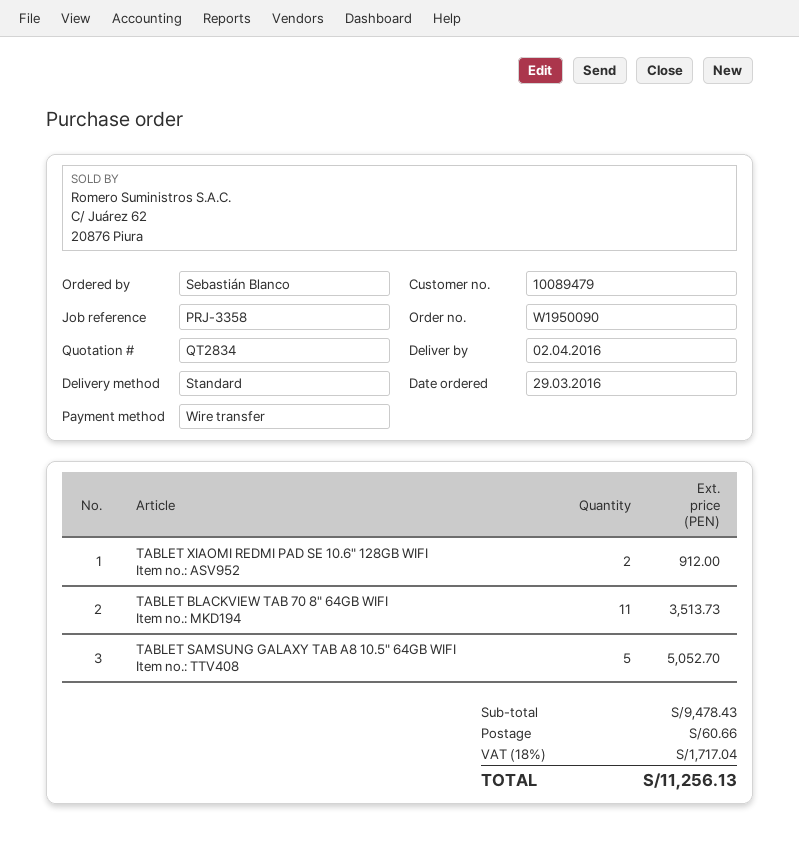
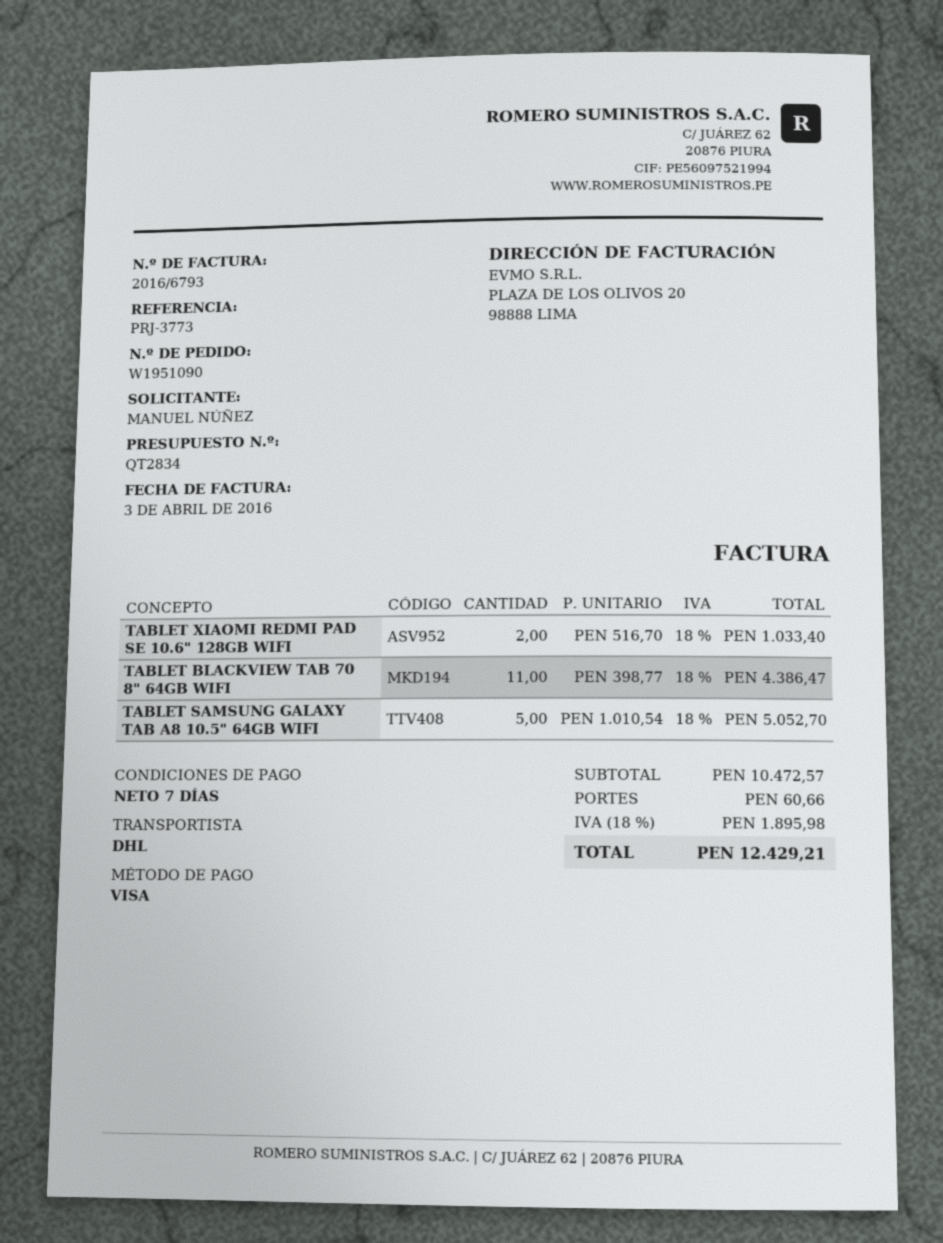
order number: W1950090 -> W1951090
reference: PRJ-3358 -> PRJ-3773
ordered by: Sebastián Blanco -> MANUEL NÚÑEZ
payment method: bank transfer -> Visa
shipping method: standard -> DHL
TABLET XIAOMI REDMI PAD SE 10.6" 128GB WIFI: 2 for 912.00 -> 2 for 1033.40
TABLET BLACKVIEW TAB 70 8" 64GB WIFI: 11 for 3513.73 -> 11 for 4386.47
subtotal: 9478.43 -> 10472.57
tax: 18% = 1717.04 -> 18% = 1895.98
total: 11256.13 -> 12429.21

